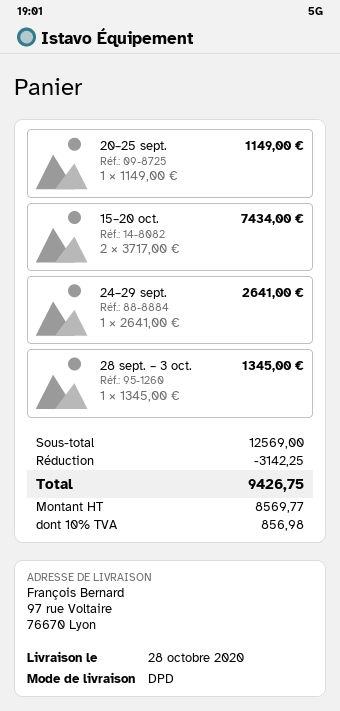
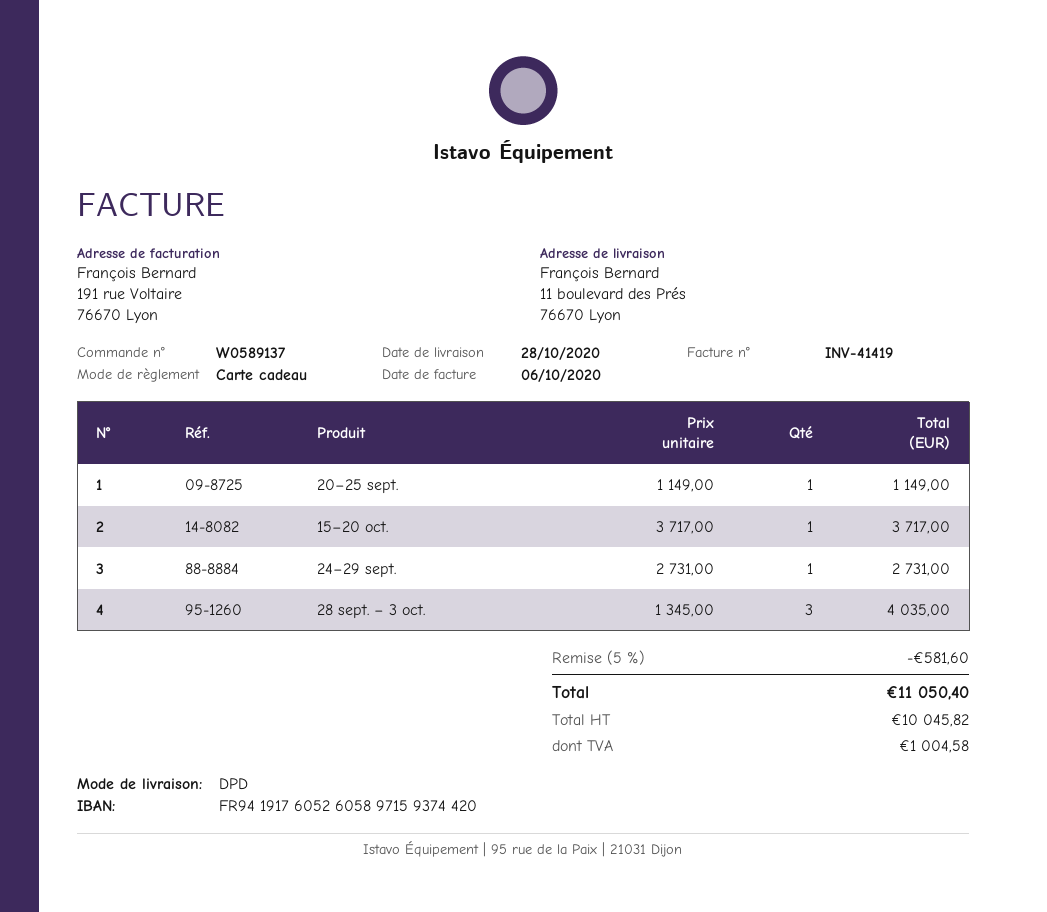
ship to: 97 rue Voltaire, 76670 Lyon -> 11 boulevard des Prés, 76670 Lyon
15–20 oct.: 2 x 3717.00 = 7434.00 -> 1 x 3717.00 = 3717.00
24–29 sept.: 1 x 2641.00 = 2641.00 -> 1 x 2731.00 = 2731.00
28 sept. – 3 oct.: 1 x 1345.00 = 1345.00 -> 3 x 1345.00 = 4035.00
discount: 3142.25 -> 581.60
net: 8569.77 -> 10045.82
tax: 856.98 -> 1004.58
total: 9426.75 -> 11050.40

